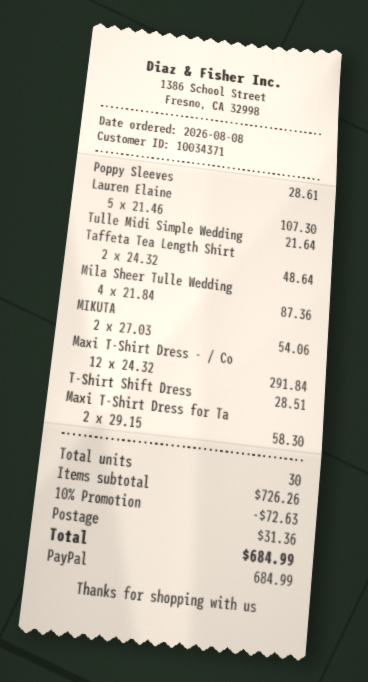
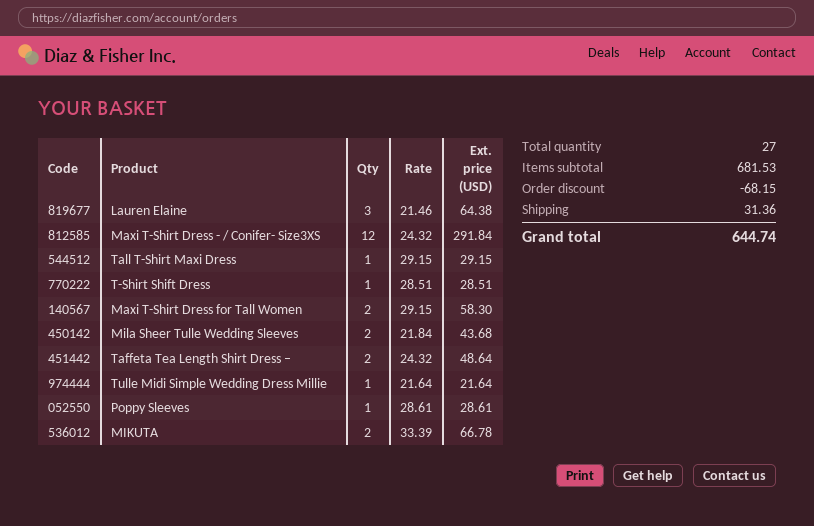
Lauren Elaine: 5 x 21.46 = 107.30 -> 3 x 21.46 = 64.38
Mila Sheer Tulle Wedding: 4 x 21.84 = 87.36 -> 2 x 21.84 = 43.68
MIKUTA: 2 x 27.03 = 54.06 -> 2 x 33.39 = 66.78
Tall T-Shirt Maxi Dress: none -> 1 x 29.15 = 29.15
total quantity: 30 -> 27
subtotal: 726.26 -> 681.53
discount: 72.63 -> 68.15
total: 684.99 -> 644.74

